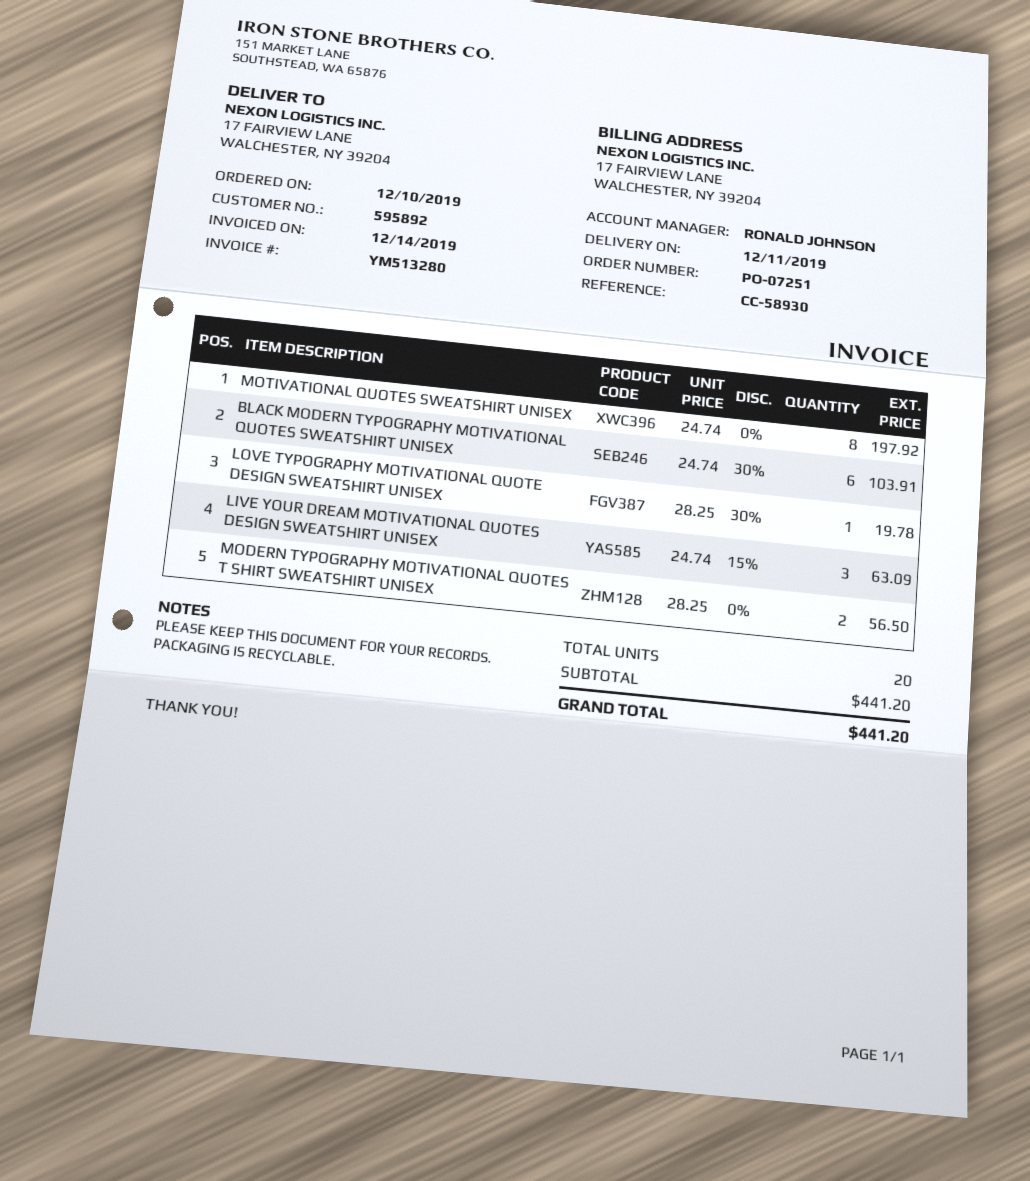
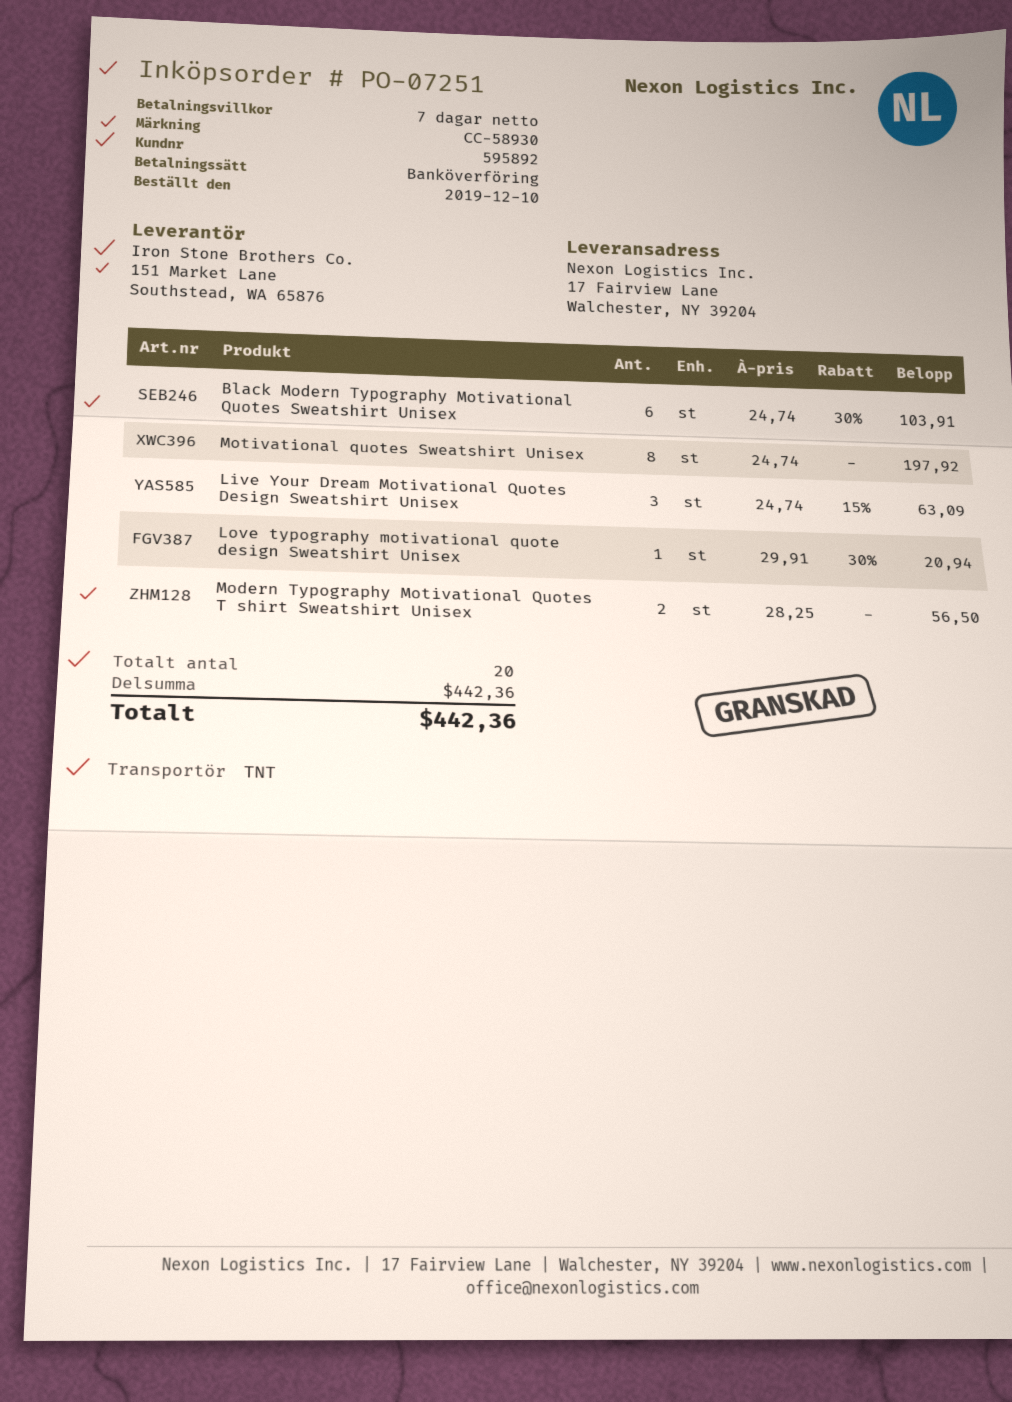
LOVE TYPOGRAPHY MOTIVATIONAL QUOTE DESIGN SWEATSHIRT UNISEX: 1 x 28.25 - 30% = 19.78 -> 1 x 29.91 - 30% = 20.94
subtotal: 441.20 -> 442.36
total: 441.20 -> 442.36

